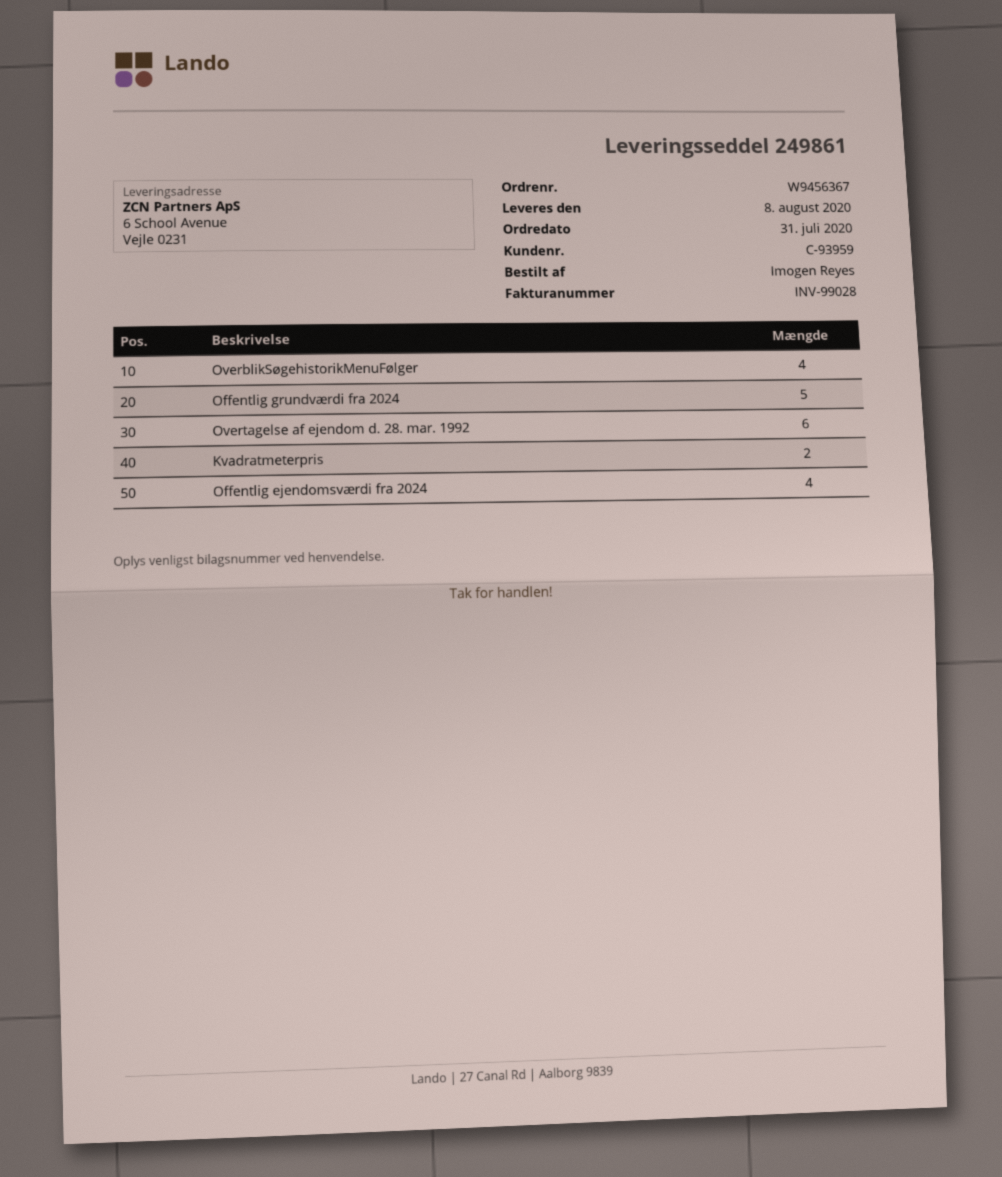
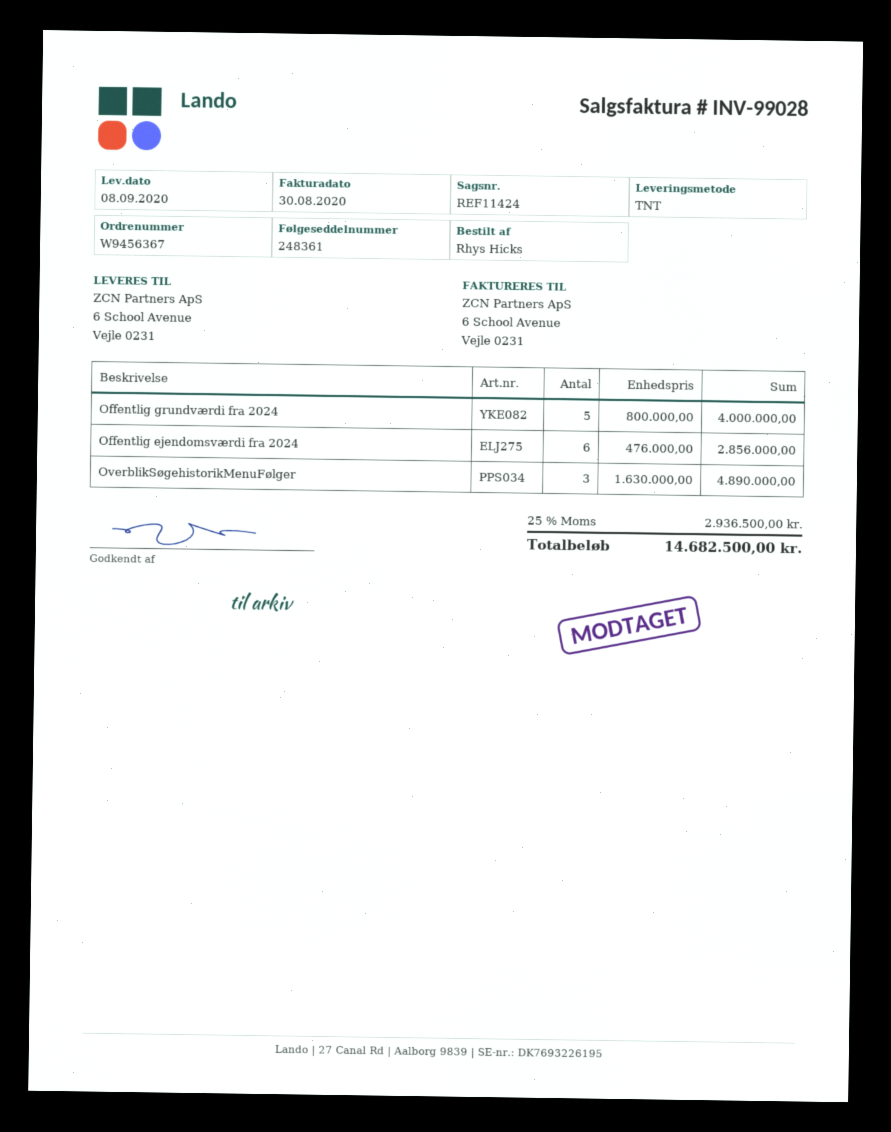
delivery note number: 249861 -> 248361
delivery date: 2020-08-08 -> 2020-09-08
ordered by: Imogen Reyes -> Rhys Hicks
OverblikSøgehistorikMenuFølger: 4 -> 3
Overtagelse af ejendom d. 28. mar. 1992: 6 -> none
Kvadratmeterpris: 2 -> none
Offentlig ejendomsværdi fra 2024: 4 -> 6

